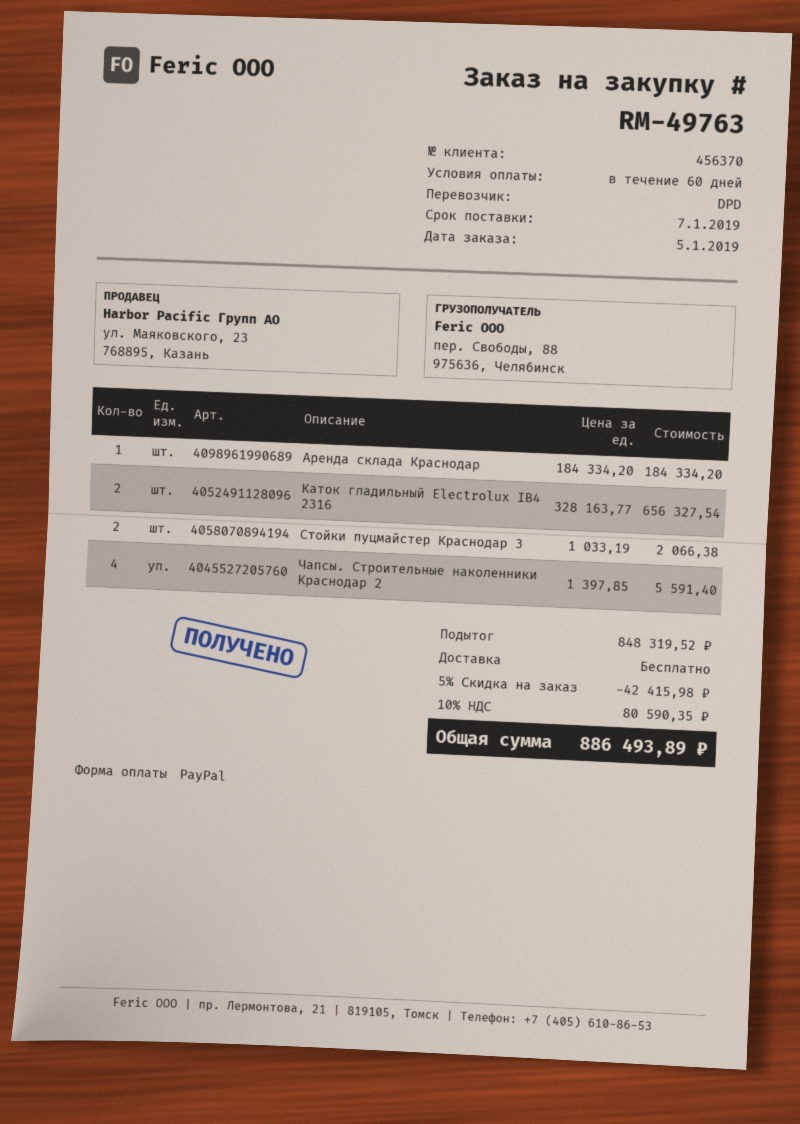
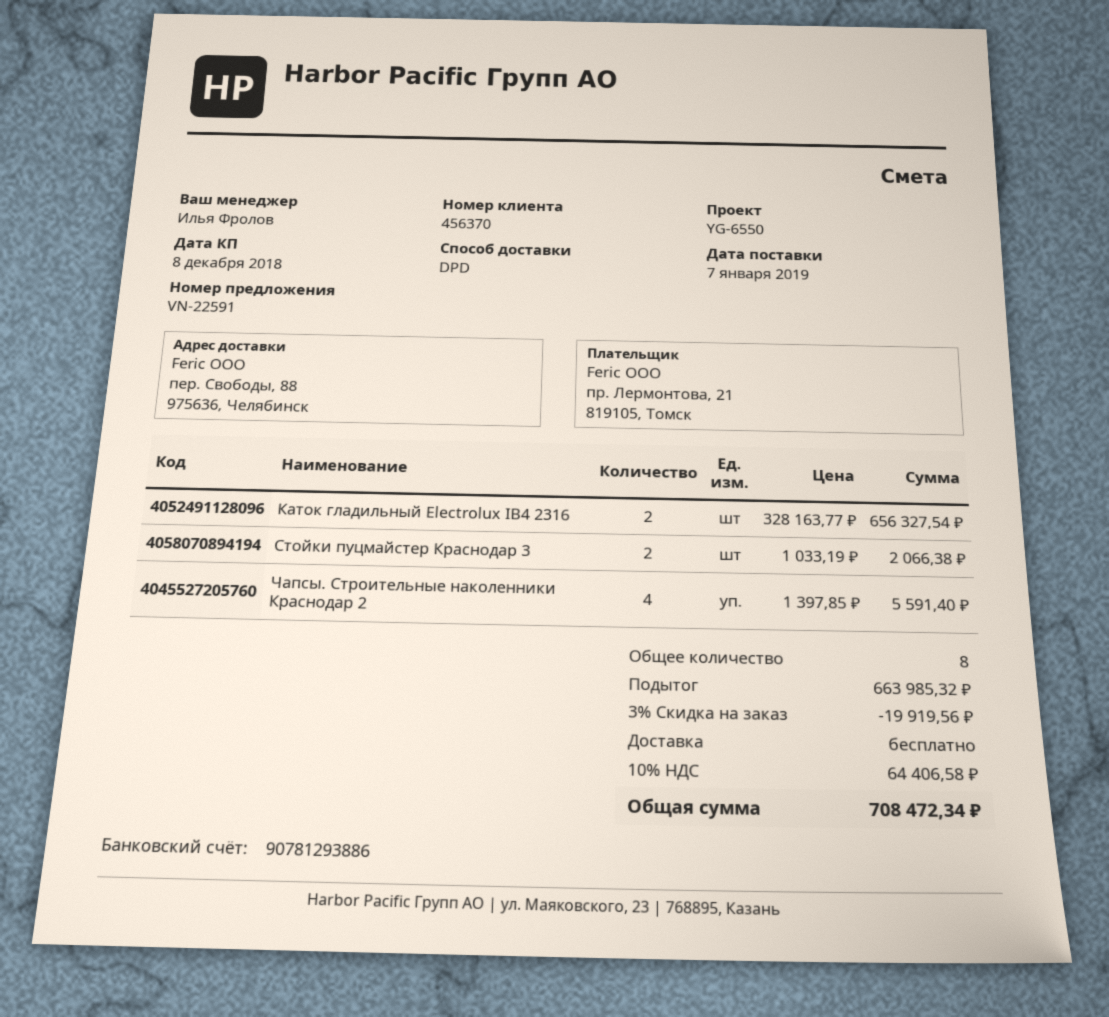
Аренда склада Краснодар: 1 x 184334.20 = 184334.20 -> none
subtotal: 848319.52 -> 663985.32
discount: 5% = 42415.98 -> 3% = 19919.56
tax: 10% = 80590.35 -> 10% = 64406.58
total: 886493.89 -> 708472.34

